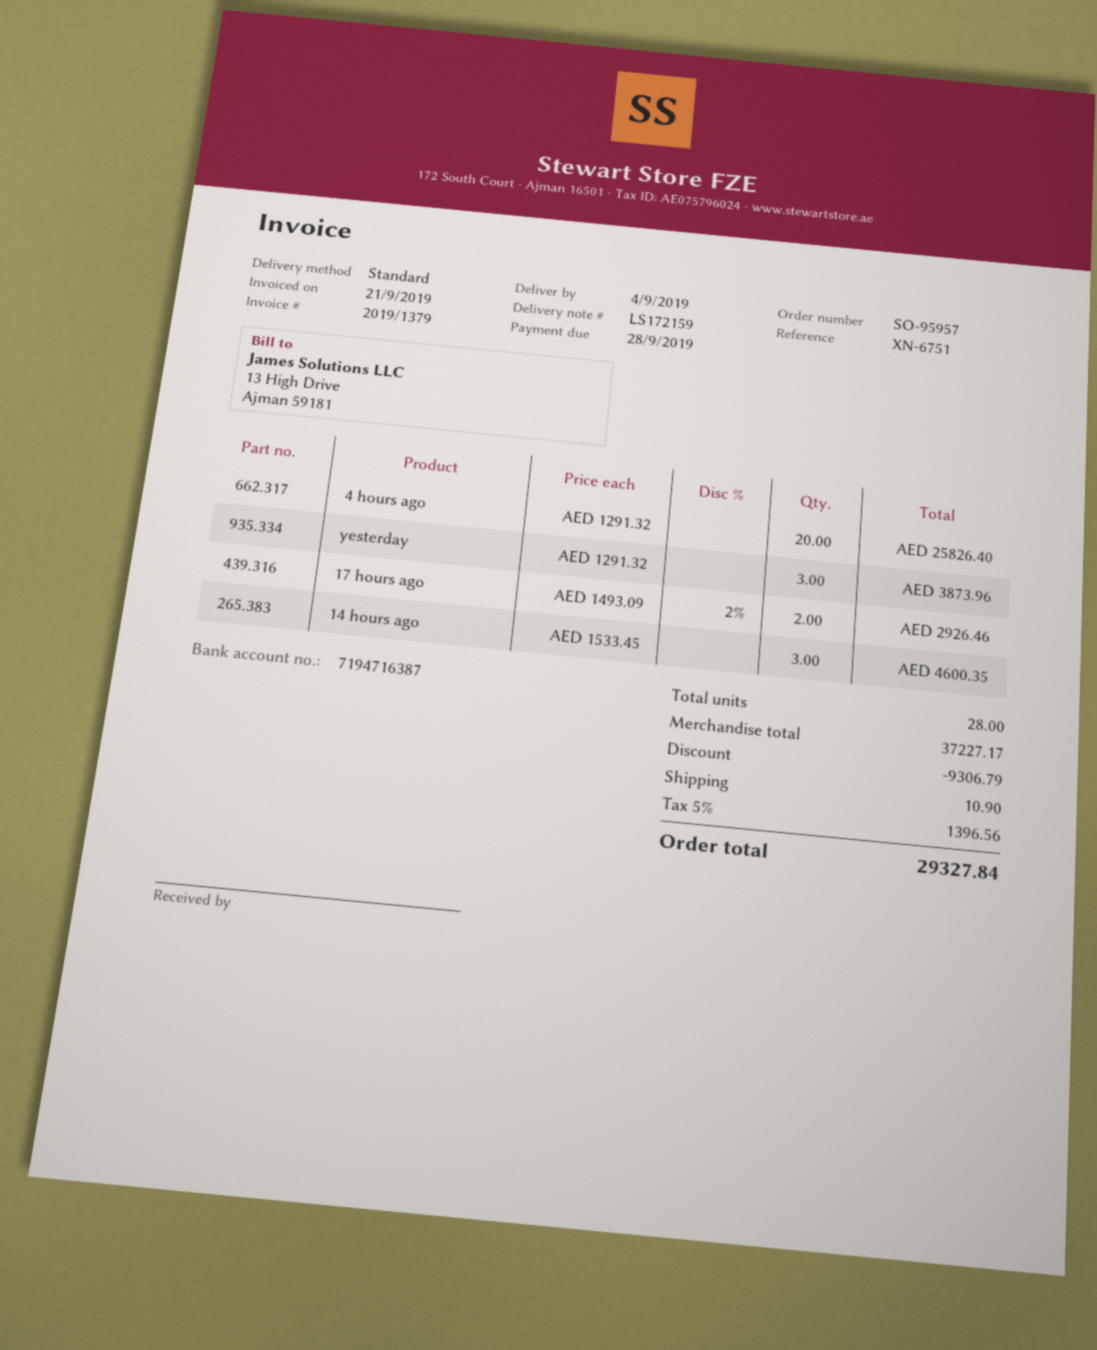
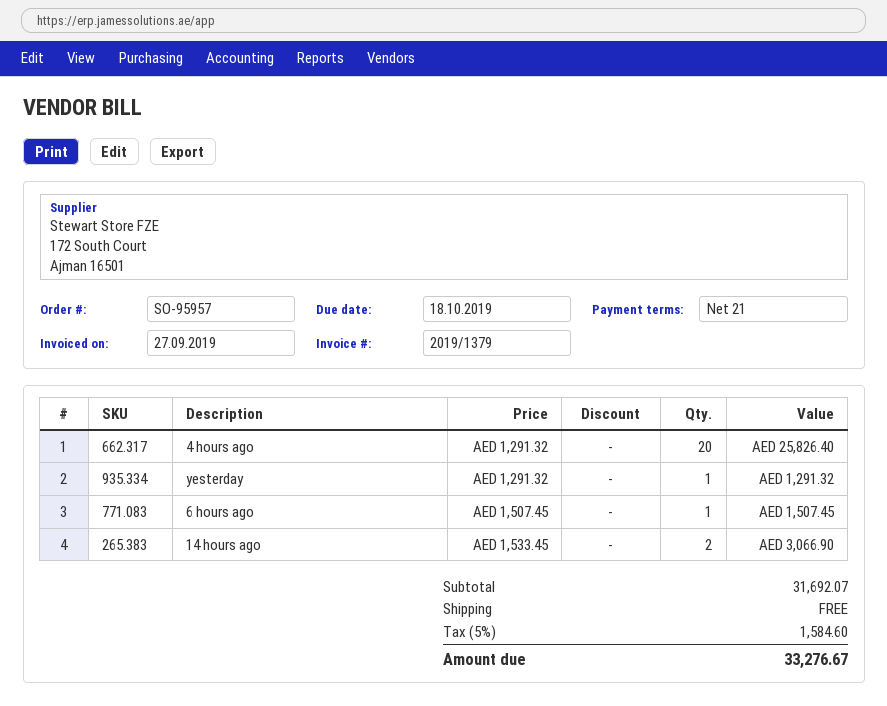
invoice date: 2019-09-21 -> 2019-09-27
due date: 2019-09-28 -> 2019-10-18
yesterday: 3 x 1291.32 = 3873.96 -> 1 x 1291.32 = 1291.32
17 hours ago: 2 x 1493.09 - 2% = 2926.46 -> none
14 hours ago: 3 x 1533.45 = 4600.35 -> 2 x 1533.45 = 3066.90
6 hours ago: none -> 1 x 1507.45 = 1507.45
subtotal: 37227.17 -> 31692.07
discount: 9306.79 -> none
shipping: 10.90 -> 0.00
tax: 5% = 1396.56 -> 5% = 1584.60
total: 29327.84 -> 33276.67

